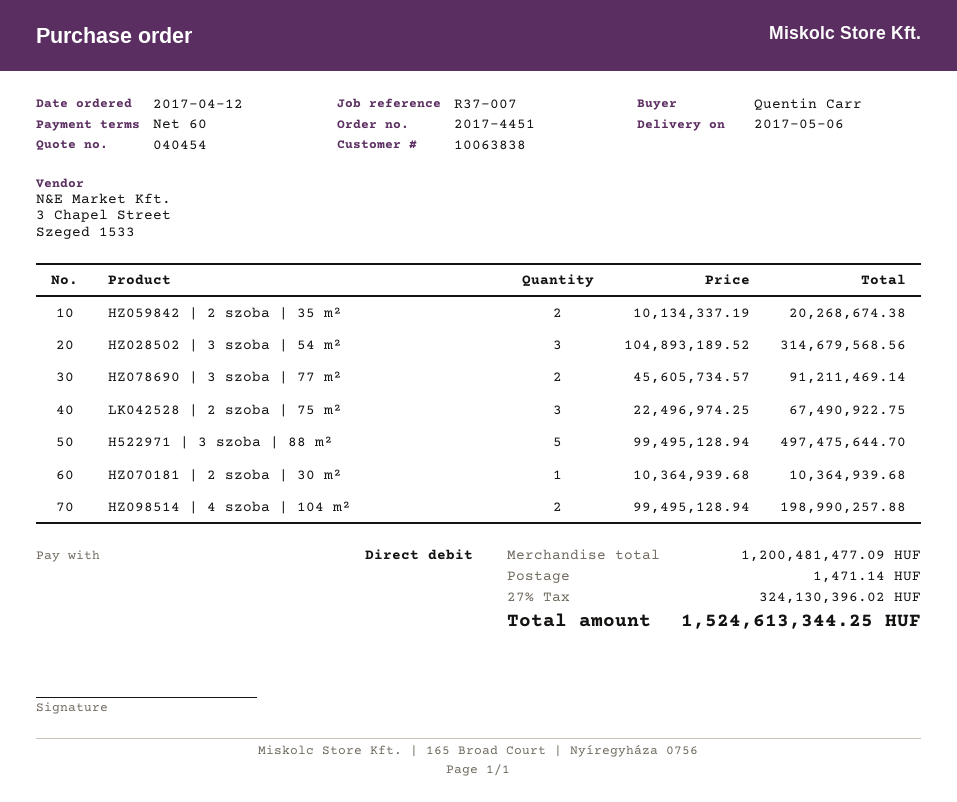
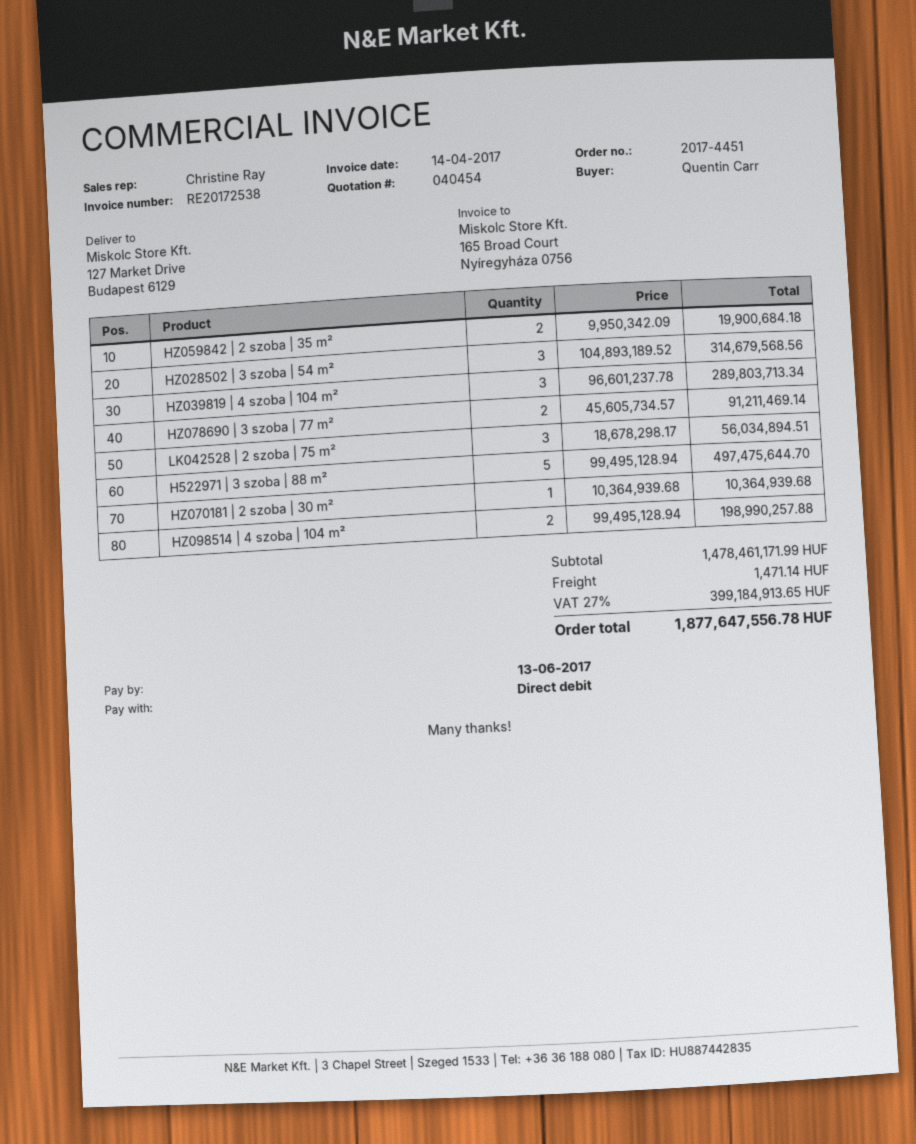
HZ059842 | 2 szoba | 35 m²: 2 x 10134337.19 = 20268674.38 -> 2 x 9950342.09 = 19900684.18
LK042528 | 2 szoba | 75 m²: 3 x 22496974.25 = 67490922.75 -> 3 x 18678298.17 = 56034894.51
HZ039819 | 4 szoba | 104 m²: none -> 3 x 96601237.78 = 289803713.34
subtotal: 1200481477.09 -> 1478461171.99
tax: 27% = 324130396.02 -> 27% = 399184913.65
total: 1524613344.25 -> 1877647556.78

